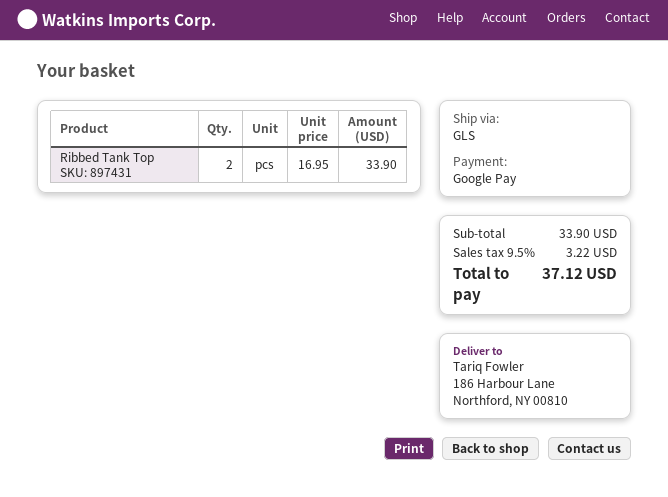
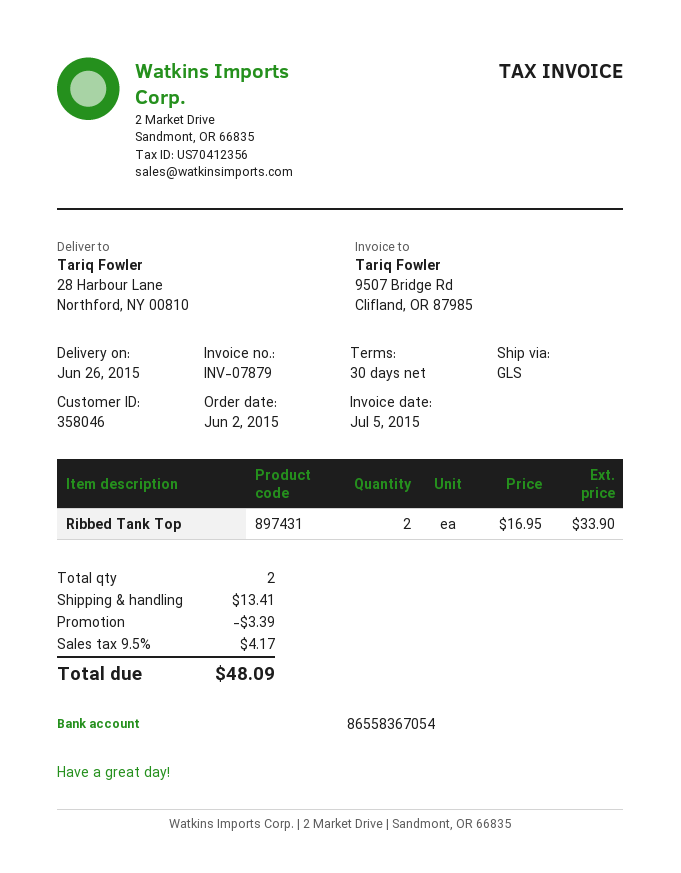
ship to: 186 Harbour Lane, Northford, NY 00810 -> 28 Harbour Lane, Northford, NY 00810
discount: none -> 3.39
shipping: none -> 13.41
tax: 9.5% = 3.22 -> 9.5% = 4.17
total: 37.12 -> 48.09

